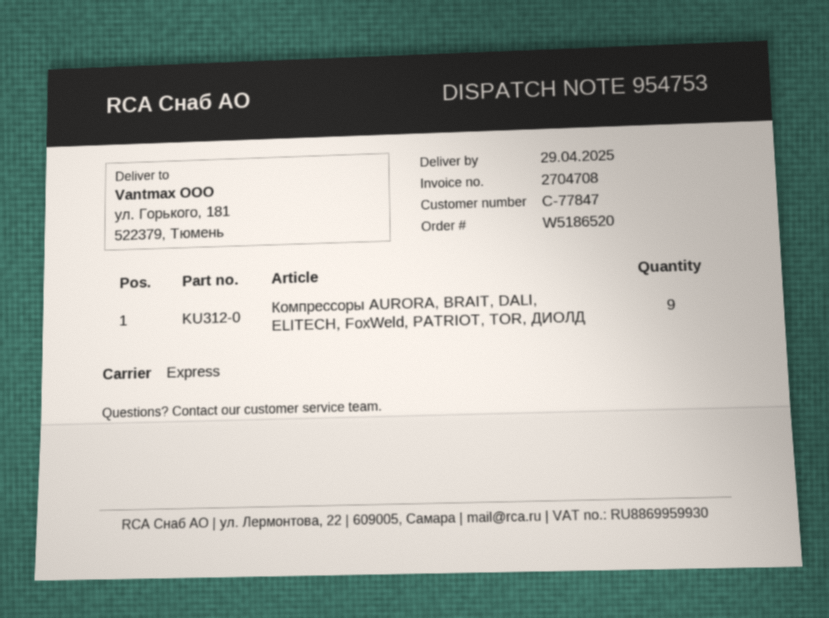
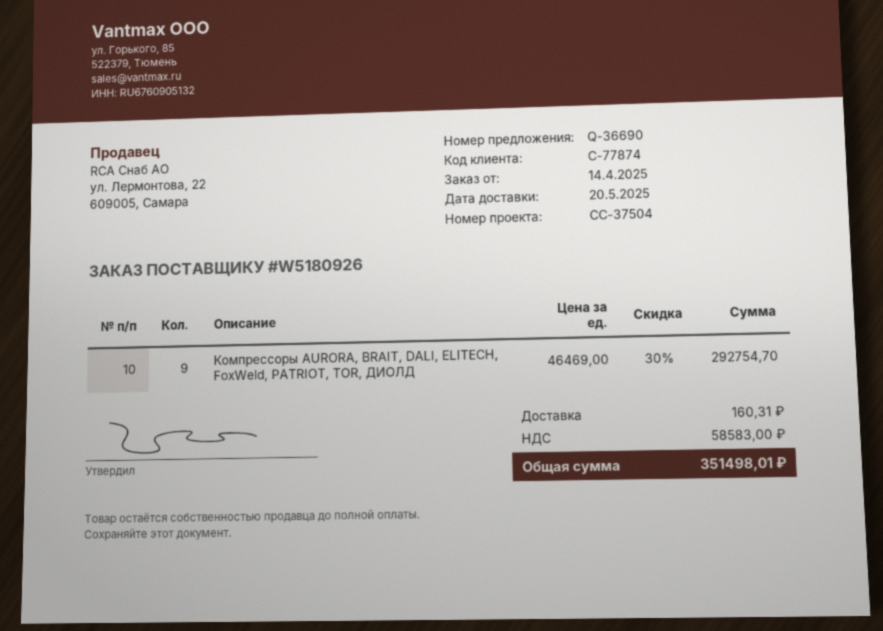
order number: W5186520 -> W5180926
delivery date: 2025-04-29 -> 2025-05-20
customer number: C-77847 -> C-77874

